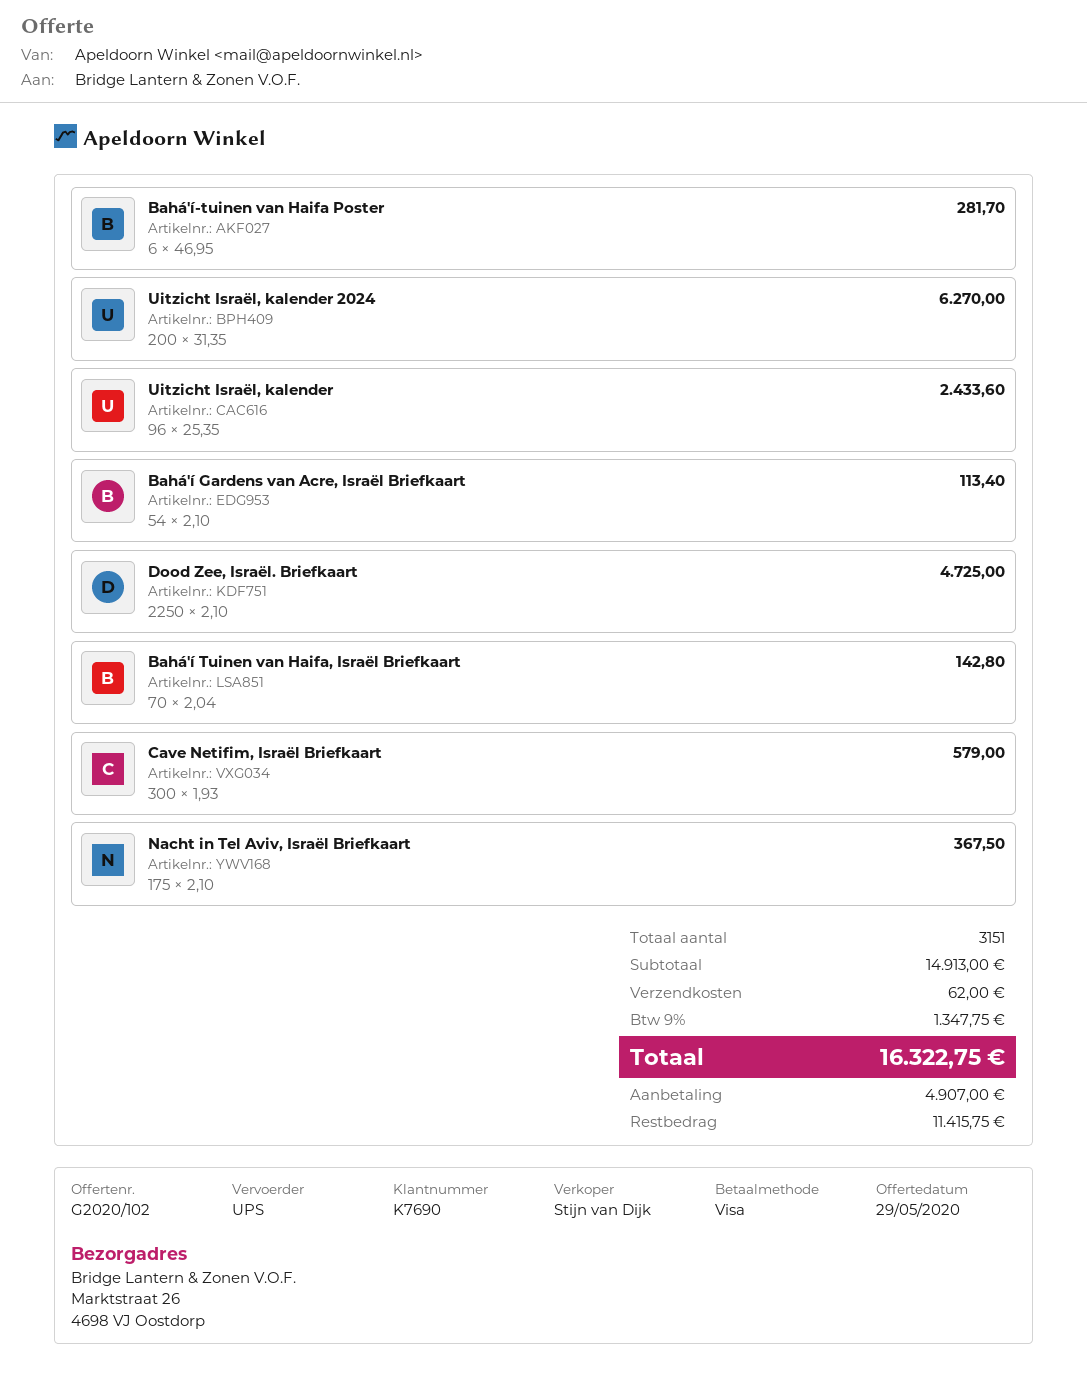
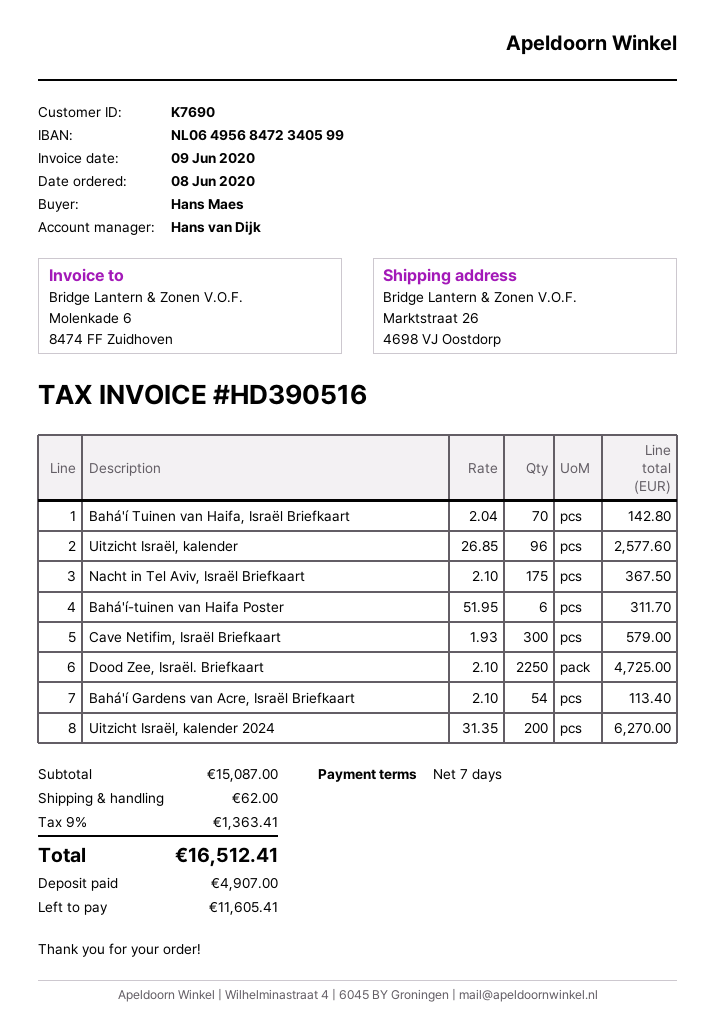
sales rep: Stijn van Dijk -> Hans van Dijk
Bahá'í-tuinen van Haifa Poster: 6 x 46.95 = 281.70 -> 6 x 51.95 = 311.70
Uitzicht Israël, kalender: 96 x 25.35 = 2433.60 -> 96 x 26.85 = 2577.60
subtotal: 14913.00 -> 15087.00
tax: 9% = 1347.75 -> 9% = 1363.41
total: 16322.75 -> 16512.41
balance: 11415.75 -> 11605.41

